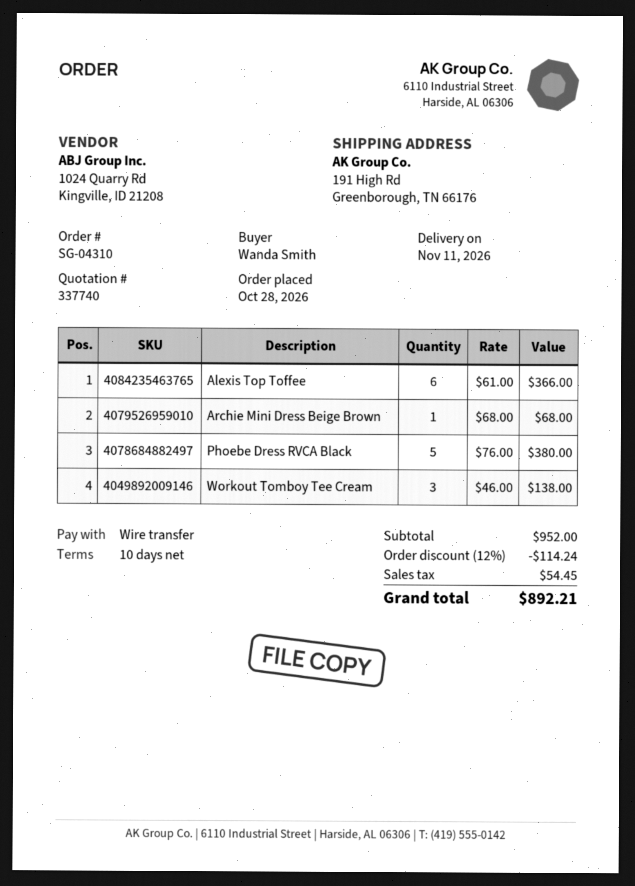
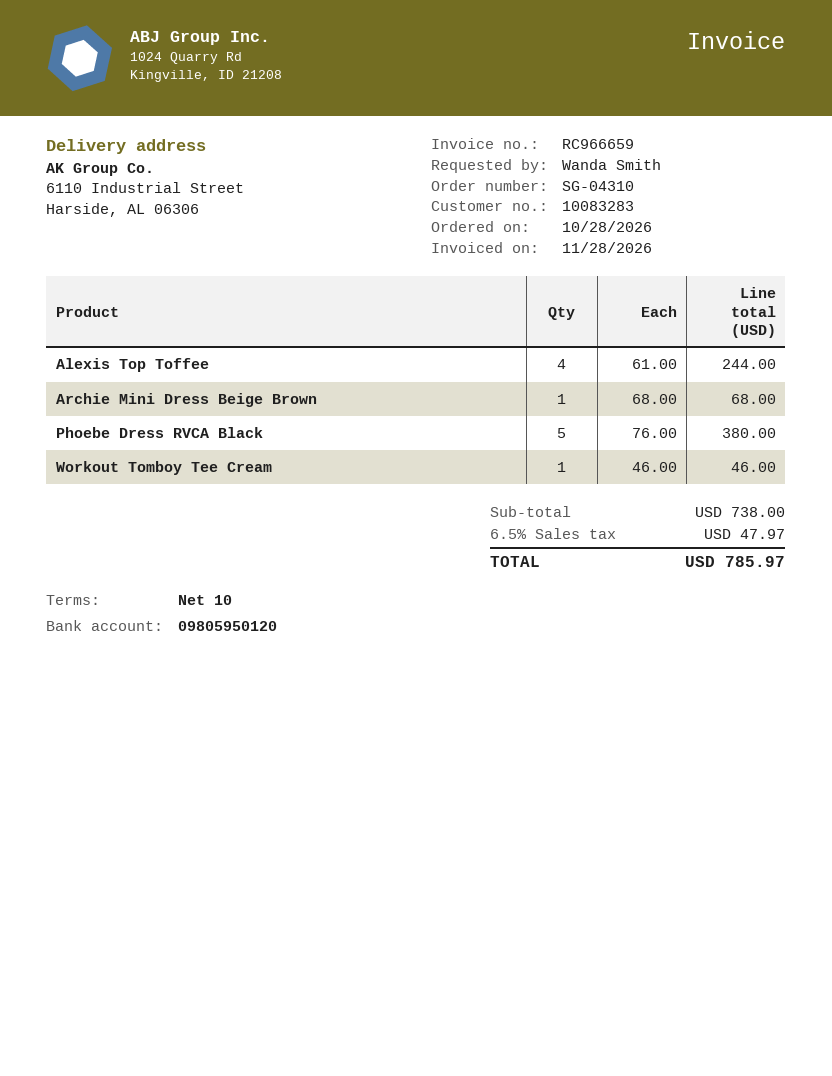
ship to: 191 High Rd, Greenborough, TN 66176 -> 6110 Industrial Street, Harside, AL 06306
Alexis Top Toffee: 6 x 61.00 = 366.00 -> 4 x 61.00 = 244.00
Workout Tomboy Tee Cream: 3 x 46.00 = 138.00 -> 1 x 46.00 = 46.00
subtotal: 952.00 -> 738.00
discount: 12% = 114.24 -> none
tax: 54.45 -> 47.97
total: 892.21 -> 785.97

